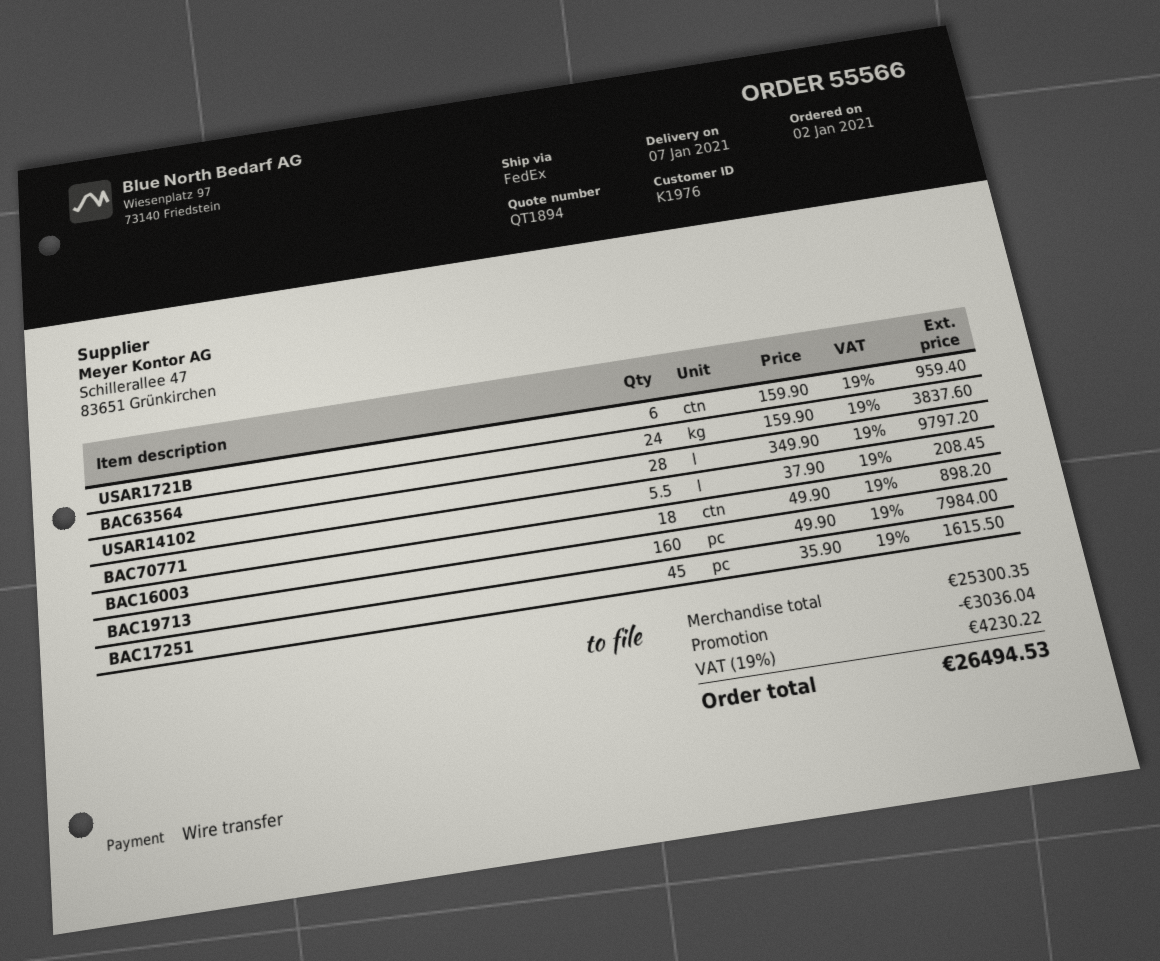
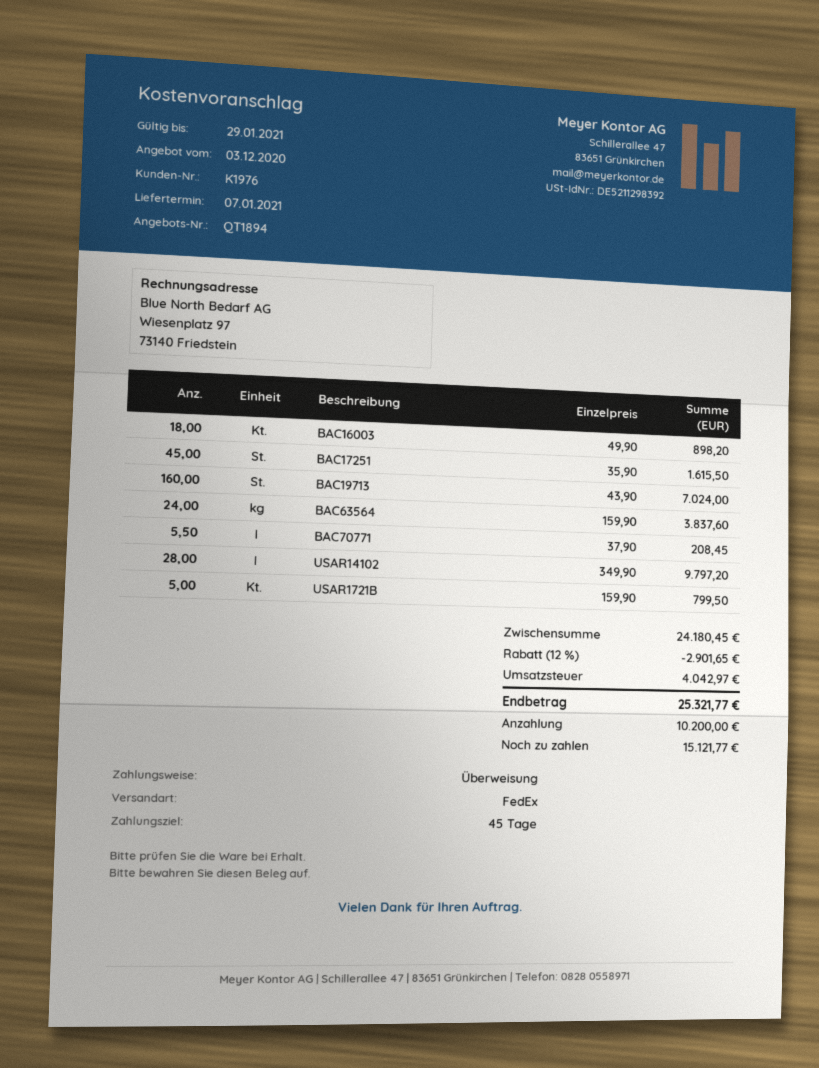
USAR1721B: 6 x 159.90 = 959.40 -> 5 x 159.90 = 799.50
BAC19713: 160 x 49.90 = 7984.00 -> 160 x 43.90 = 7024.00
subtotal: 25300.35 -> 24180.45
discount: 3036.04 -> 2901.65
tax: 4230.22 -> 4042.97
total: 26494.53 -> 25321.77

